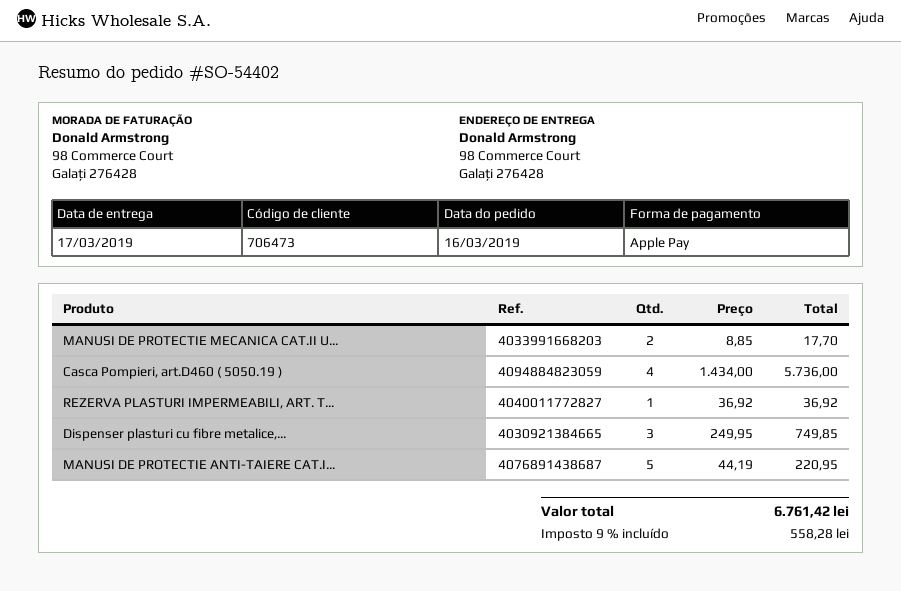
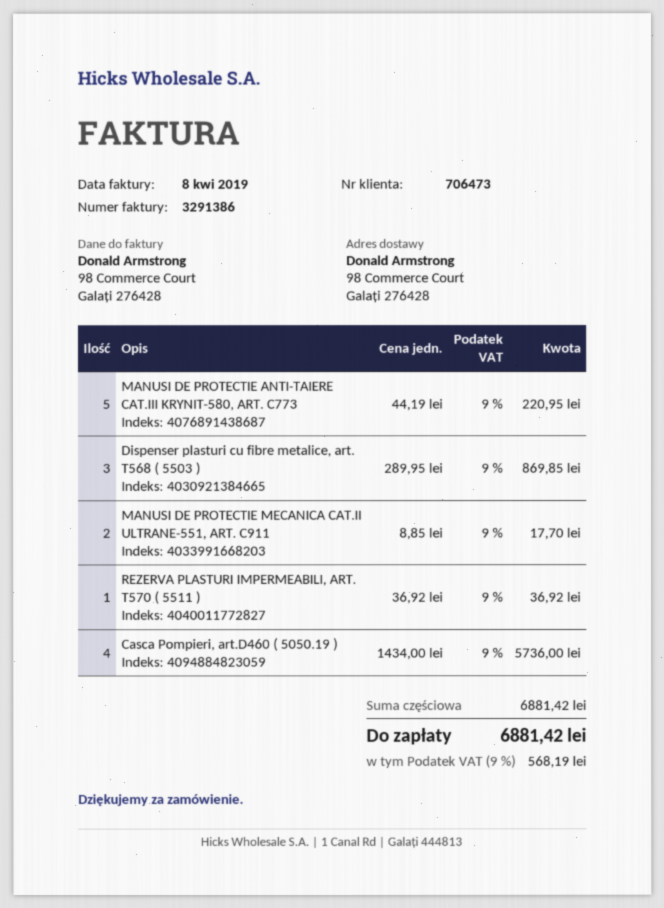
Dispenser plasturi cu fibre metalice,...: 3 x 249.95 = 749.85 -> 3 x 289.95 = 869.85
tax: 9% = 558.28 -> 9% = 568.19
total: 6761.42 -> 6881.42

